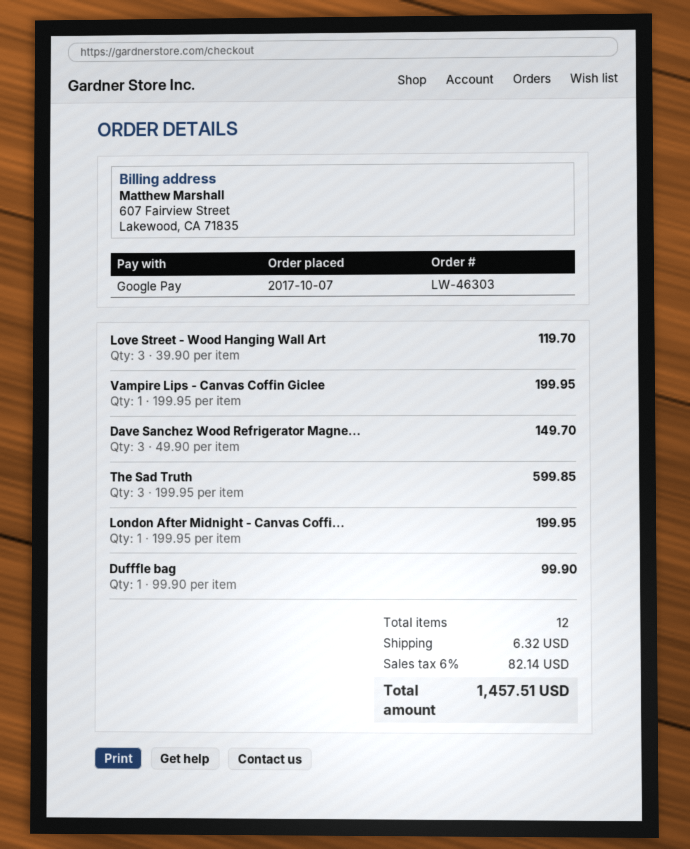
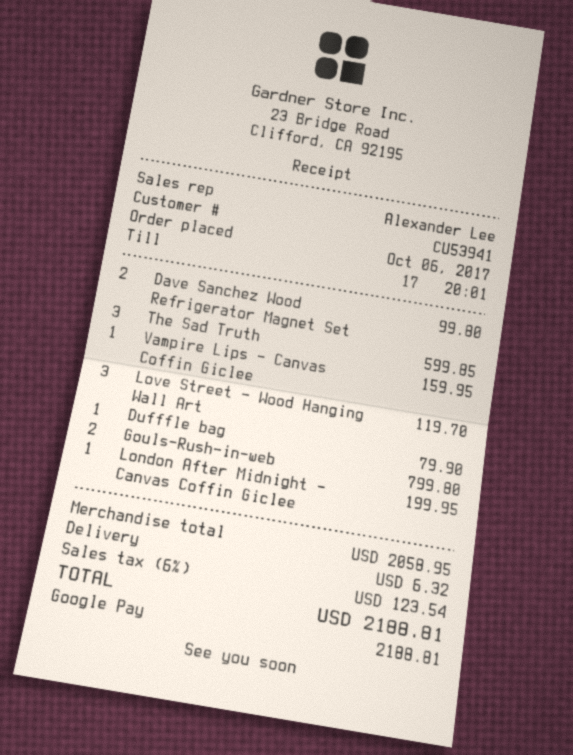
order date: 2017-10-07 -> 2017-10-06
Vampire Lips - Canvas Coffin Giclee: 1 for 199.95 -> 1 for 159.95
Dave Sanchez Wood Refrigerator Magne...: 3 for 149.70 -> 2 for 99.80
Dufffle bag: 1 for 99.90 -> 1 for 79.90
Gouls-Rush-in-web: none -> 2 for 799.80
tax: 6% = 82.14 -> 6% = 123.54
total: 1457.51 -> 2188.81

